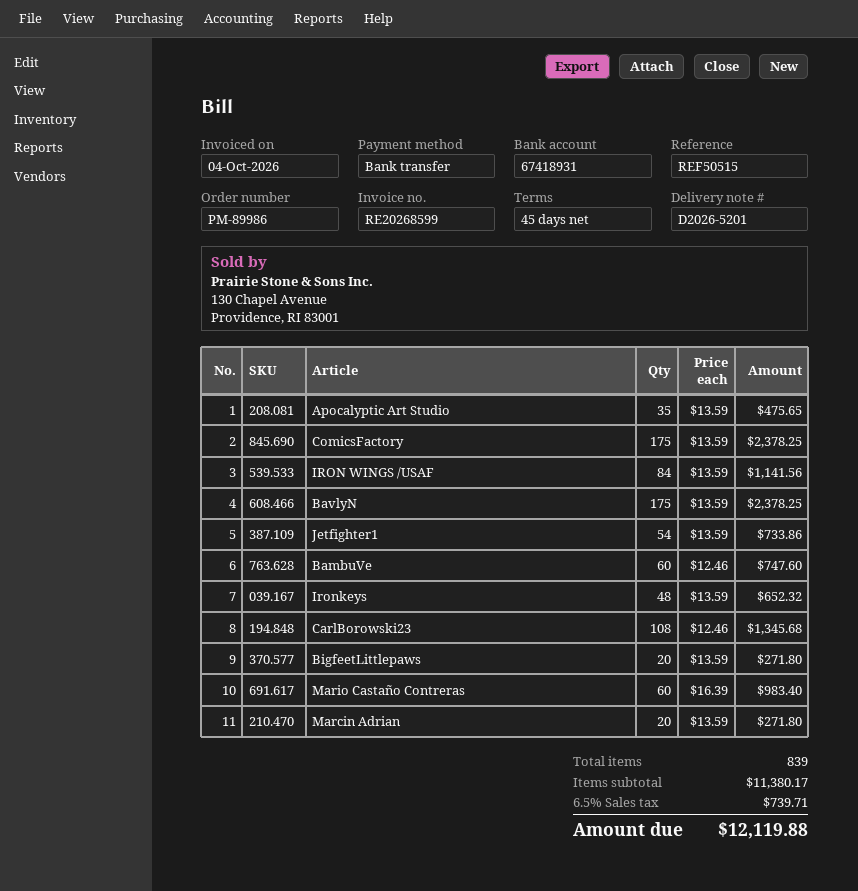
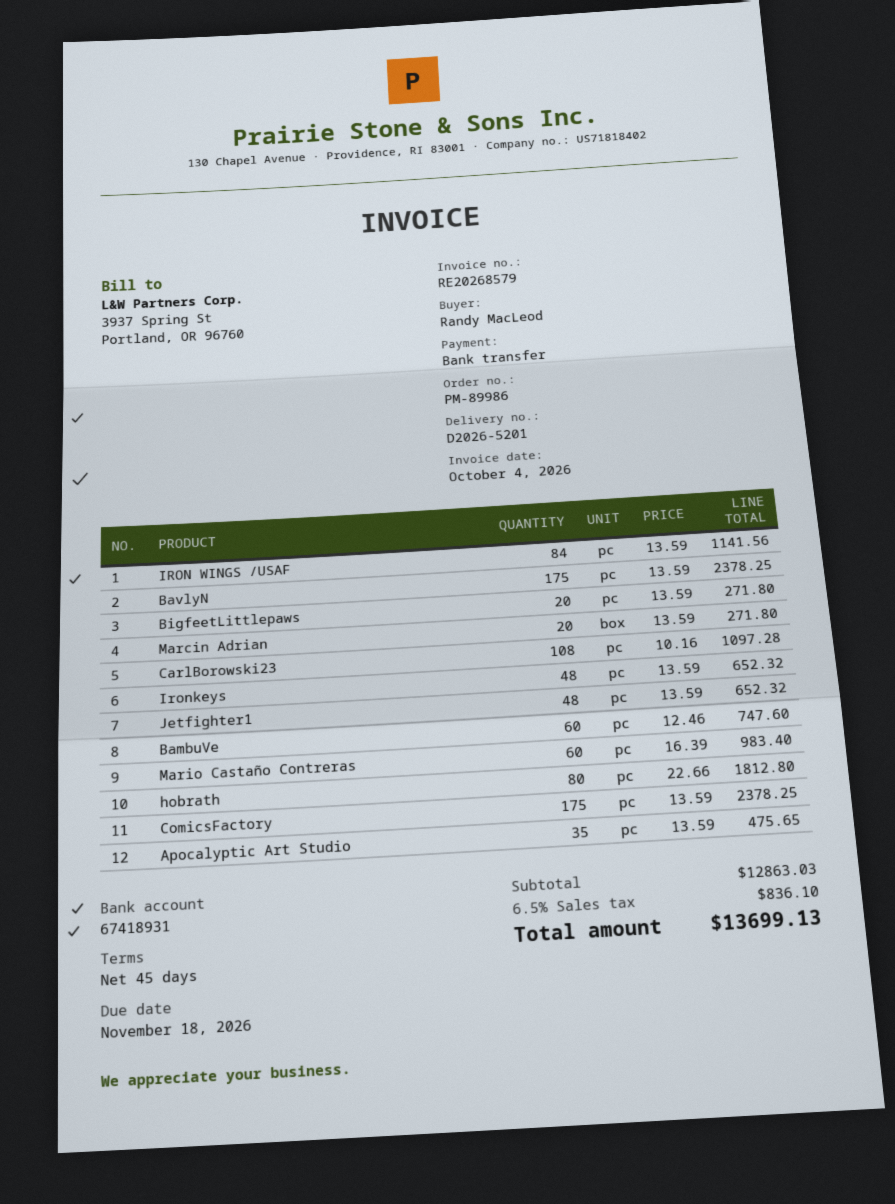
invoice number: RE20268599 -> RE20268579
Jetfighter1: 54 x 13.59 = 733.86 -> 48 x 13.59 = 652.32
CarlBorowski23: 108 x 12.46 = 1345.68 -> 108 x 10.16 = 1097.28
hobrath: none -> 80 x 22.66 = 1812.80
subtotal: 11380.17 -> 12863.03
tax: 6.5% = 739.71 -> 6.5% = 836.10
total: 12119.88 -> 13699.13

